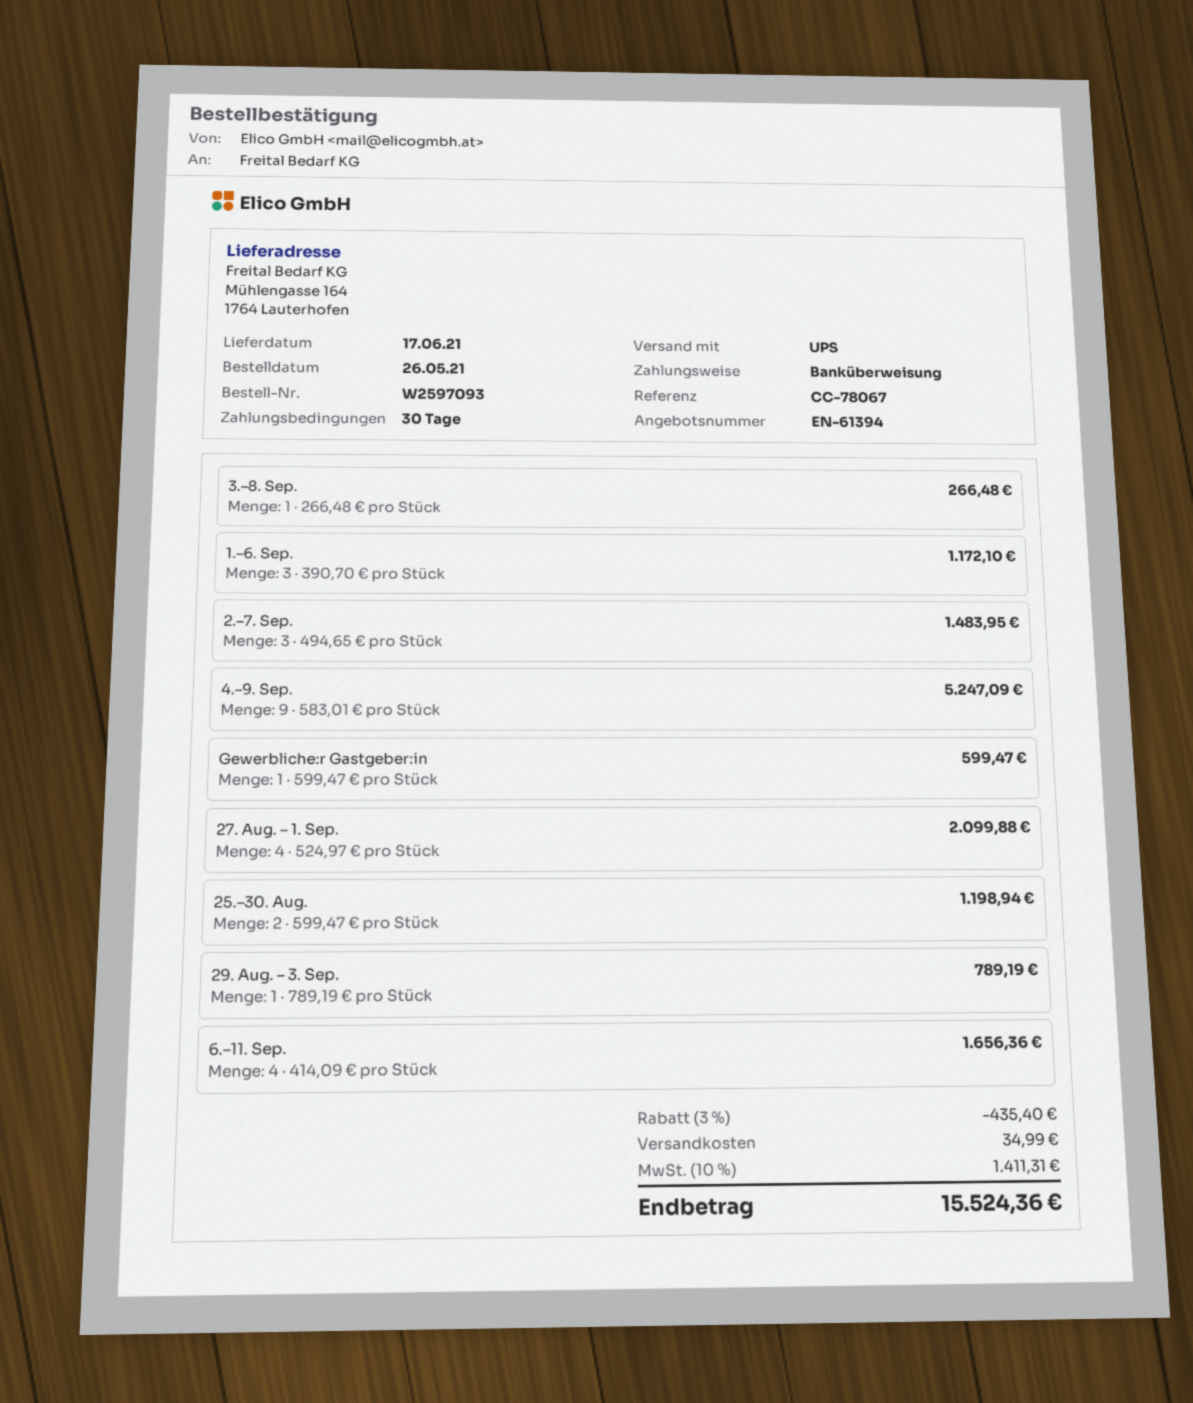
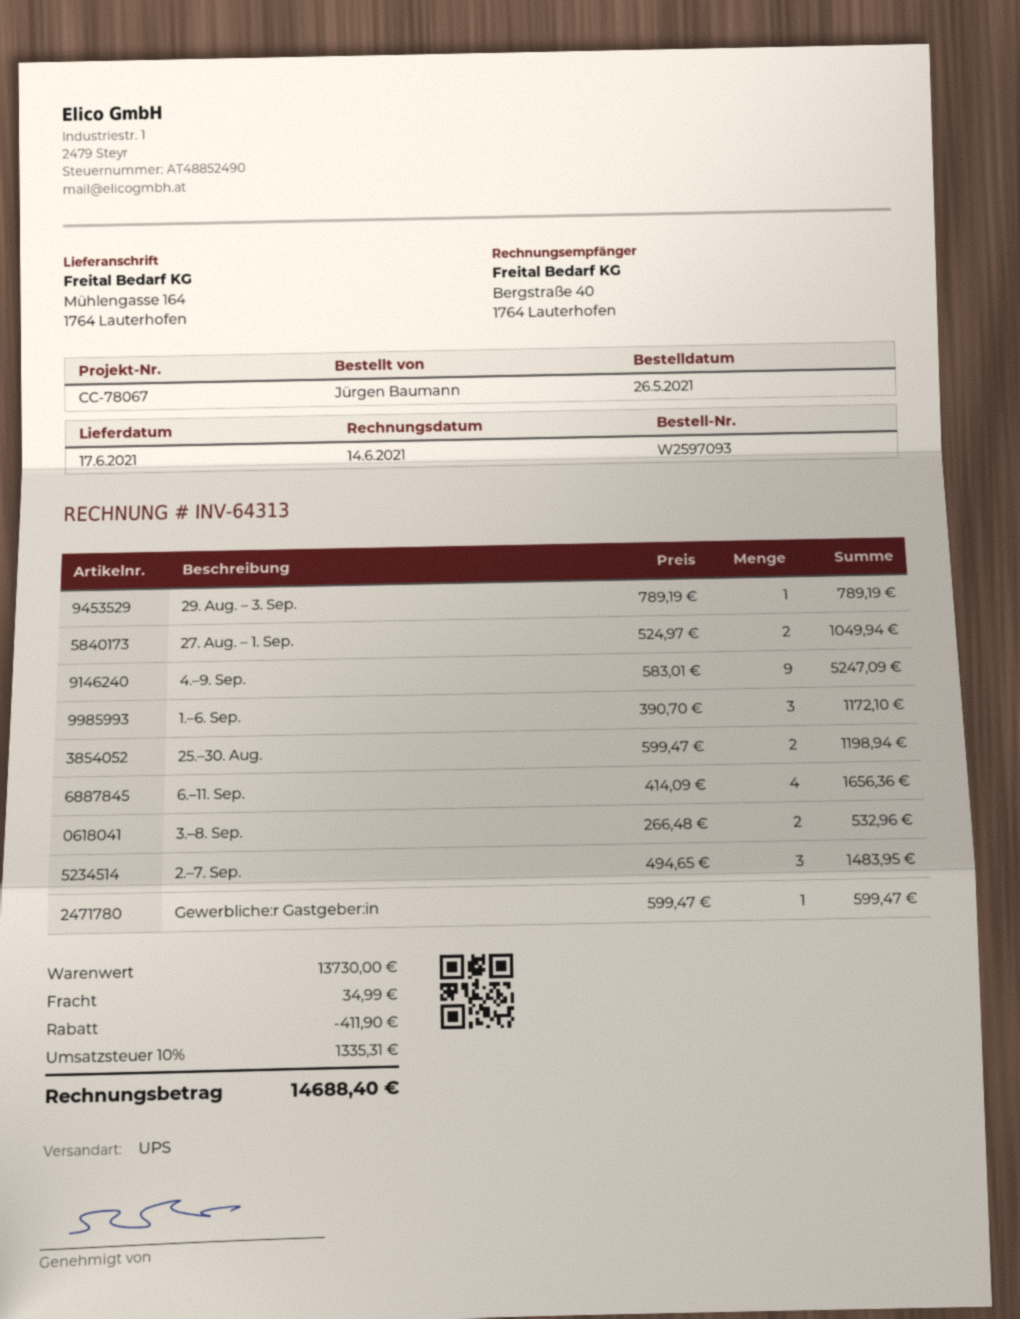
3.–8. Sep.: 1 x 266.48 = 266.48 -> 2 x 266.48 = 532.96
27. Aug. – 1. Sep.: 4 x 524.97 = 2099.88 -> 2 x 524.97 = 1049.94
discount: 435.40 -> 411.90
tax: 10% = 1411.31 -> 10% = 1335.31
total: 15524.36 -> 14688.40

